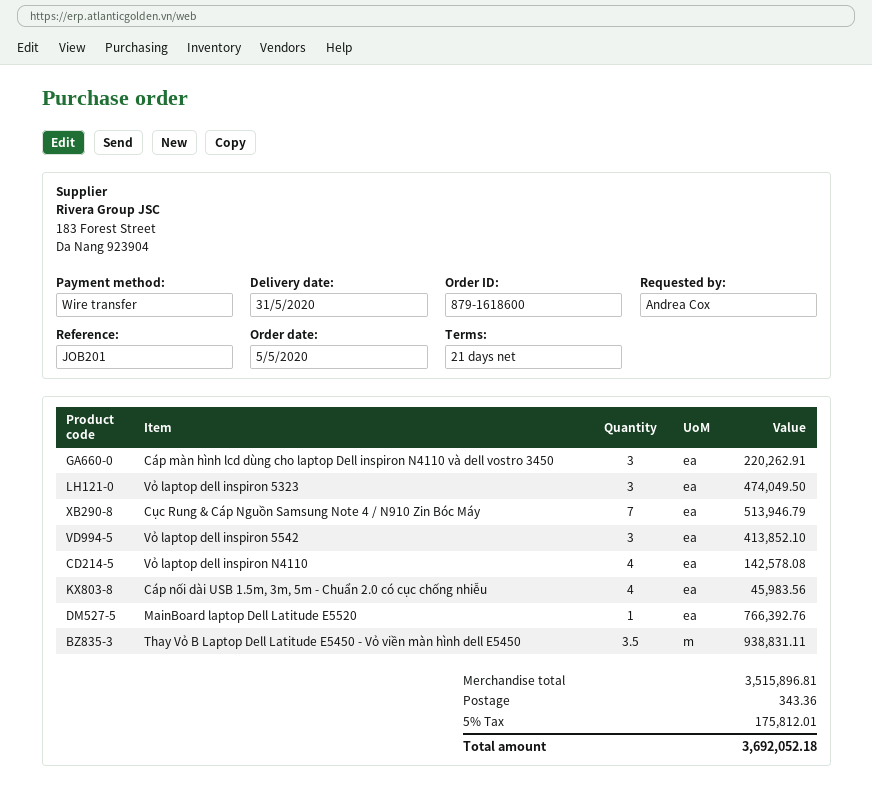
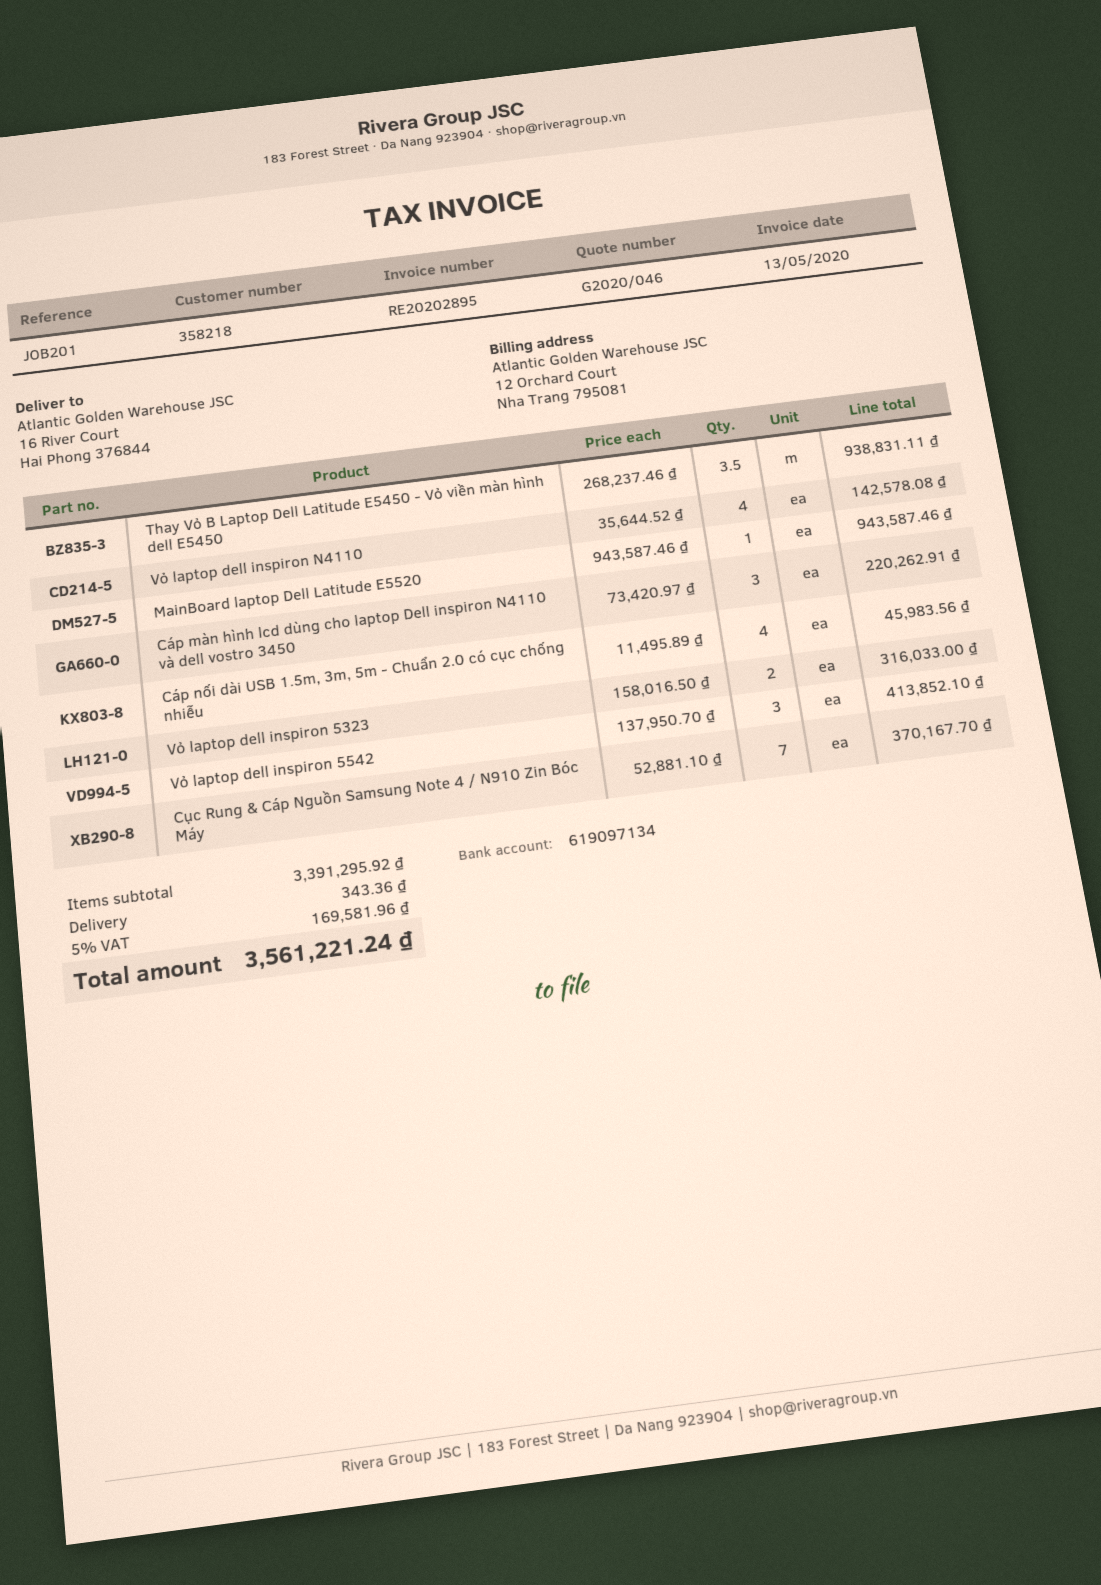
Vỏ laptop dell inspiron 5323: 3 for 474049.50 -> 2 for 316033.00
Cục Rung & Cáp Nguồn Samsung Note 4 / N910 Zin Bóc Máy: 7 for 513946.79 -> 7 for 370167.70
MainBoard laptop Dell Latitude E5520: 1 for 766392.76 -> 1 for 943587.46
subtotal: 3515896.81 -> 3391295.92
tax: 5% = 175812.01 -> 5% = 169581.96
total: 3692052.18 -> 3561221.24

